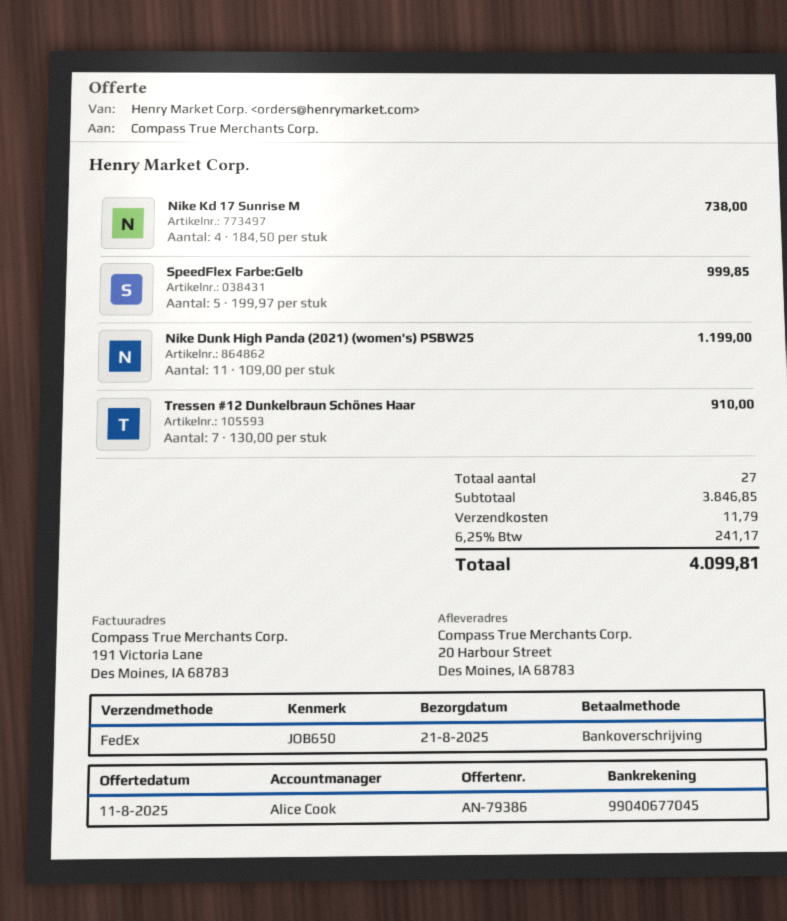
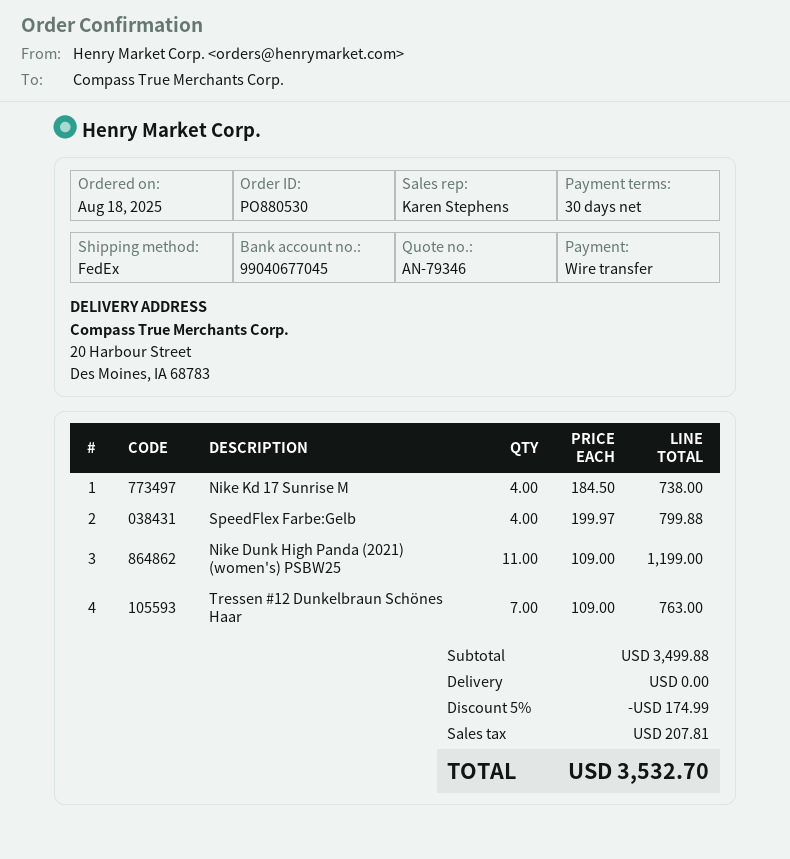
quote number: AN-79386 -> AN-79346
sales rep: Alice Cook -> Karen Stephens
SpeedFlex Farbe:Gelb: 5 x 199.97 = 999.85 -> 4 x 199.97 = 799.88
Tressen #12 Dunkelbraun Schönes Haar: 7 x 130.00 = 910.00 -> 7 x 109.00 = 763.00
subtotal: 3846.85 -> 3499.88
discount: none -> 5% = 174.99
shipping: 11.79 -> 0.00
tax: 241.17 -> 207.81
total: 4099.81 -> 3532.70

